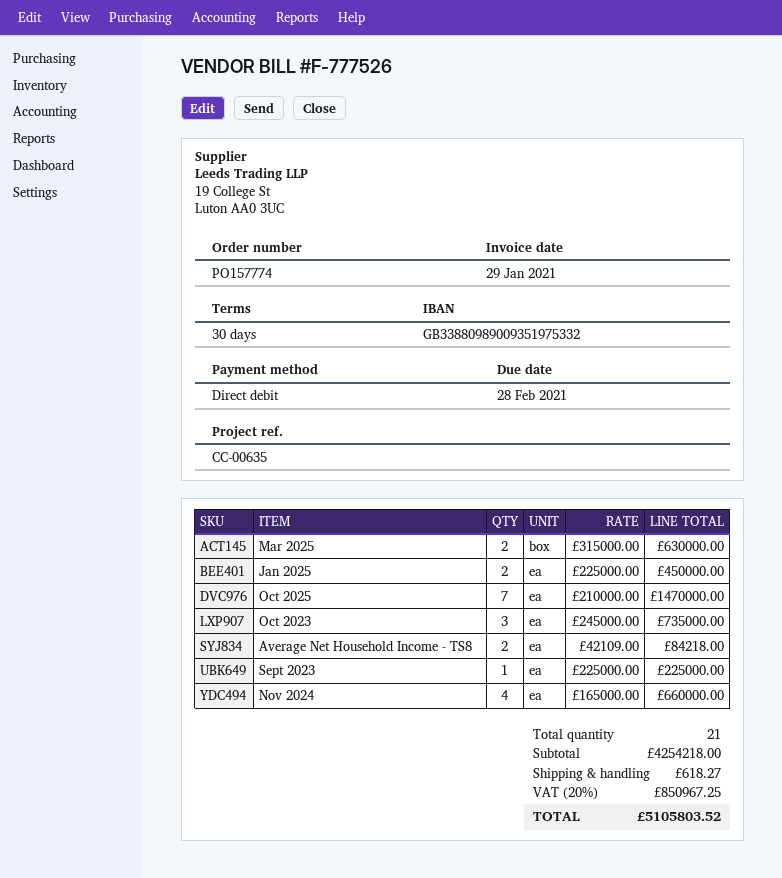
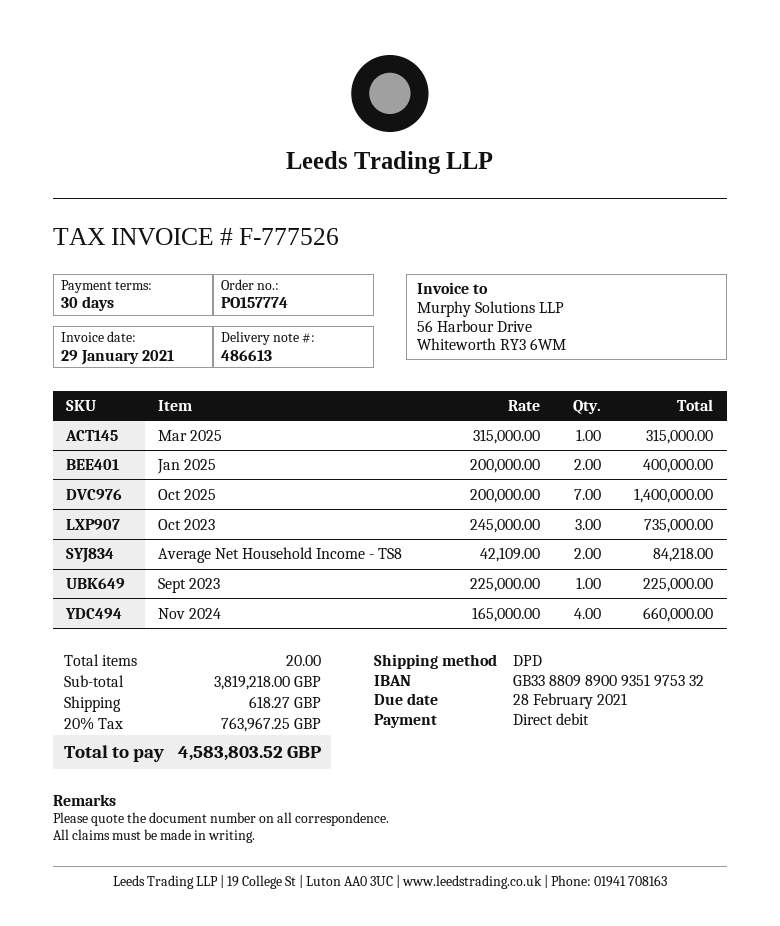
Mar 2025: 2 x 315000.00 = 630000.00 -> 1 x 315000.00 = 315000.00
Jan 2025: 2 x 225000.00 = 450000.00 -> 2 x 200000.00 = 400000.00
Oct 2025: 7 x 210000.00 = 1470000.00 -> 7 x 200000.00 = 1400000.00
total quantity: 21 -> 20
subtotal: 4254218.00 -> 3819218.00
tax: 20% = 850967.25 -> 20% = 763967.25
total: 5105803.52 -> 4583803.52

